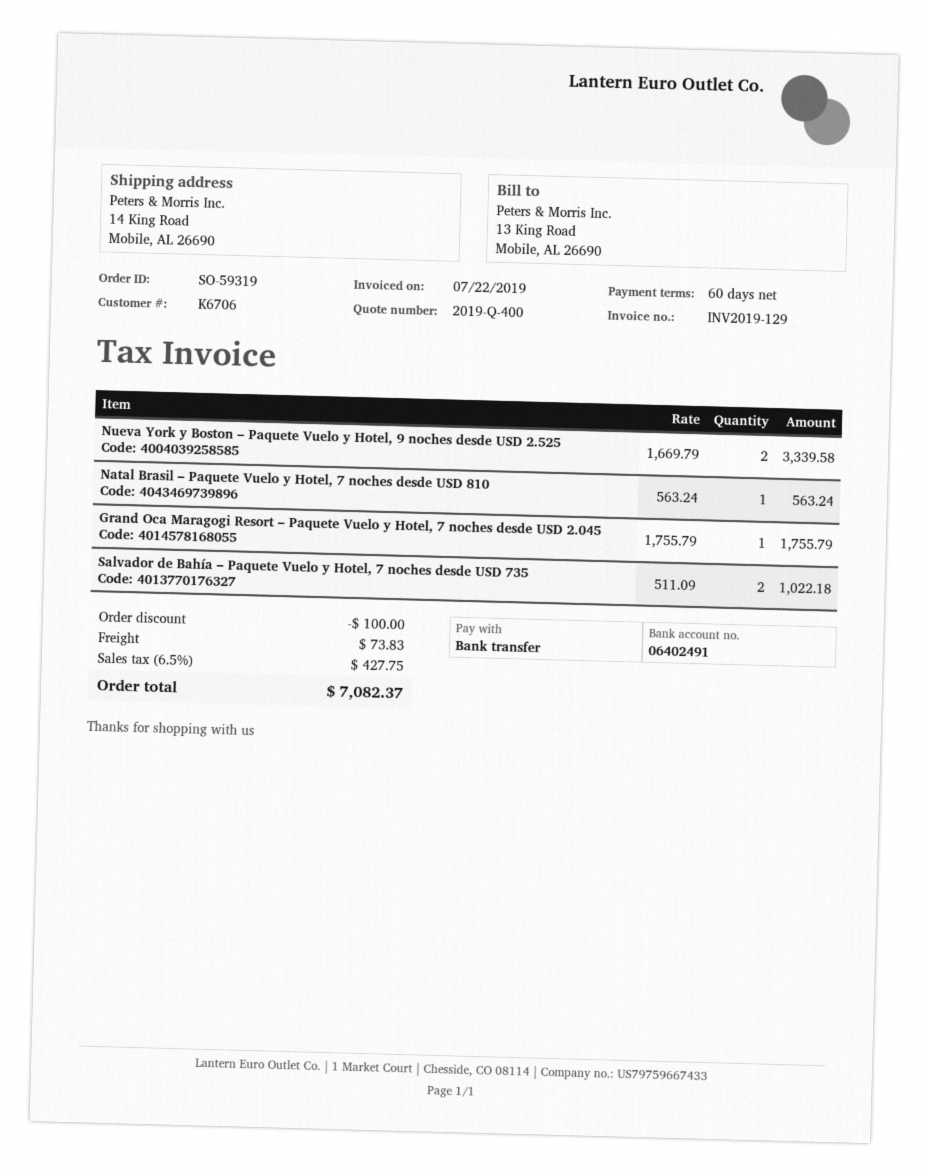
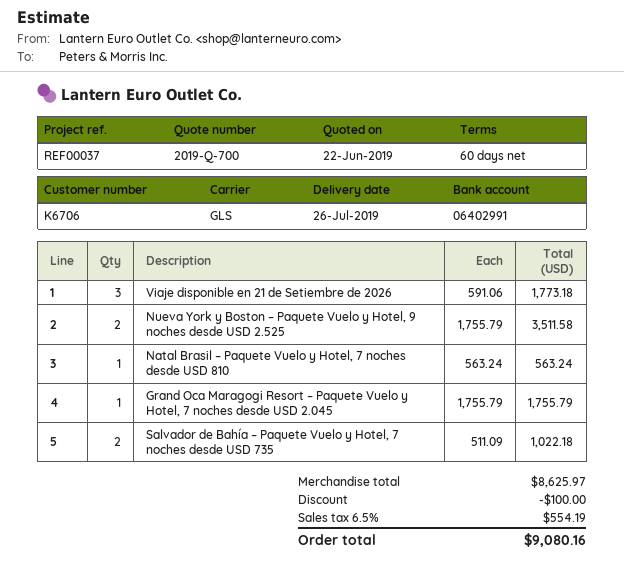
quote number: 2019-Q-400 -> 2019-Q-700
bank account: 06402491 -> 06402991
Nueva York y Boston – Paquete Vuelo y Hotel, 9 noches desde USD 2.525: 2 x 1669.79 = 3339.58 -> 2 x 1755.79 = 3511.58
Viaje disponible en 21 de Setiembre de 2026: none -> 3 x 591.06 = 1773.18
shipping: 73.83 -> none
tax: 6.5% = 427.75 -> 6.5% = 554.19
total: 7082.37 -> 9080.16

